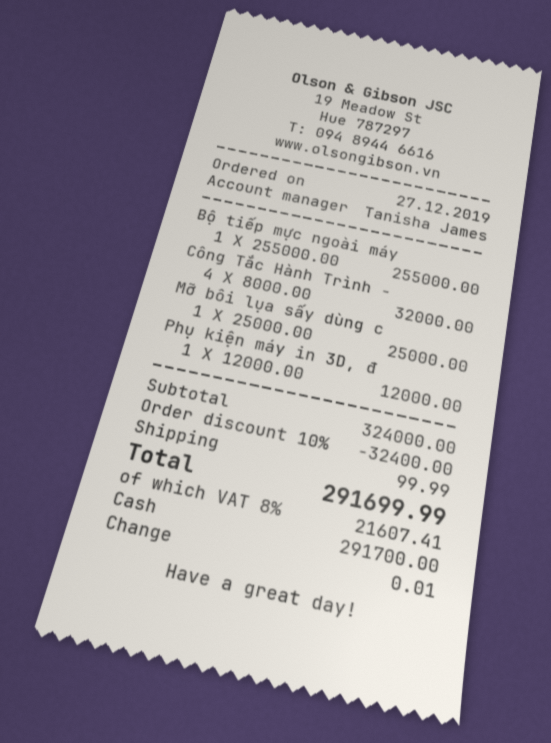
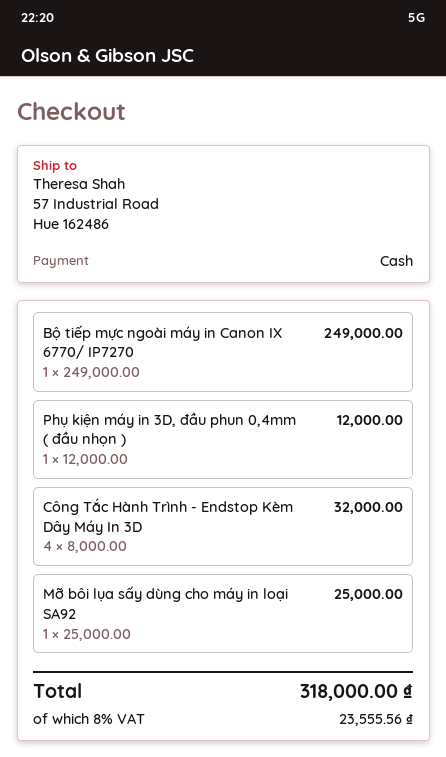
Bộ tiếp mực ngoài máy: 1 x 255000.00 = 255000.00 -> 1 x 249000.00 = 249000.00
discount: 10% = 32400.00 -> none
shipping: 99.99 -> none
tax: 8% = 21607.41 -> 8% = 23555.56
total: 291699.99 -> 318000.00

